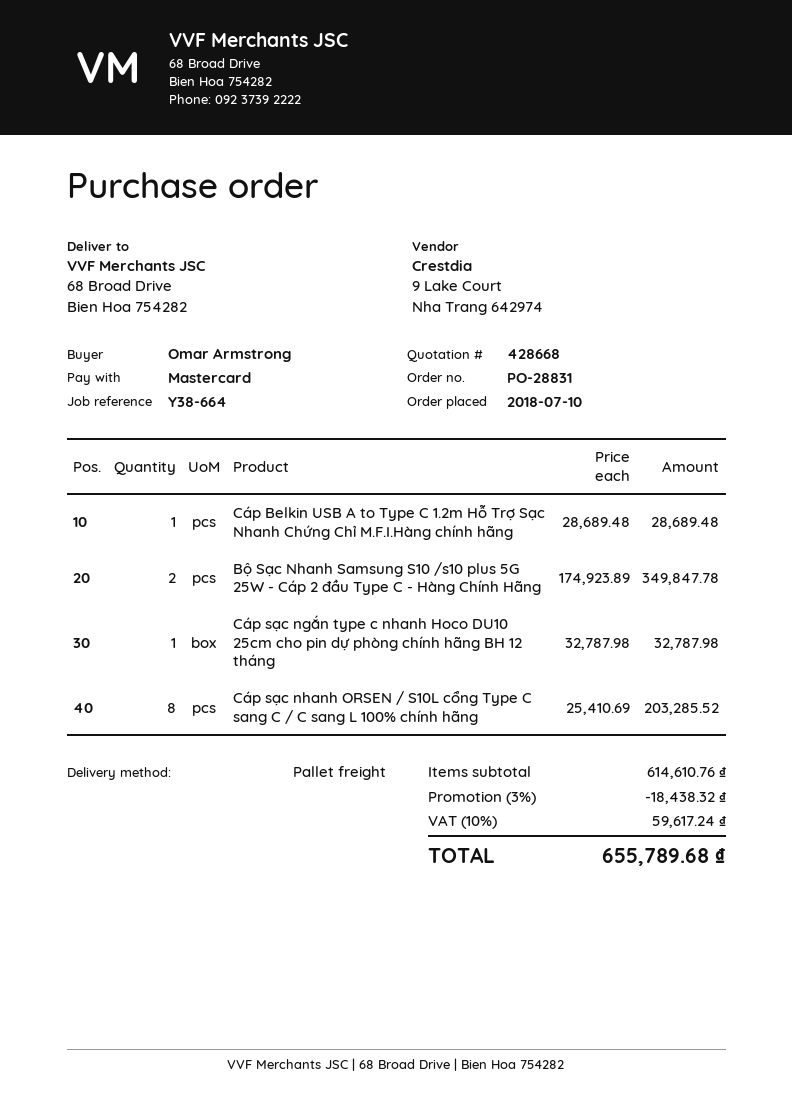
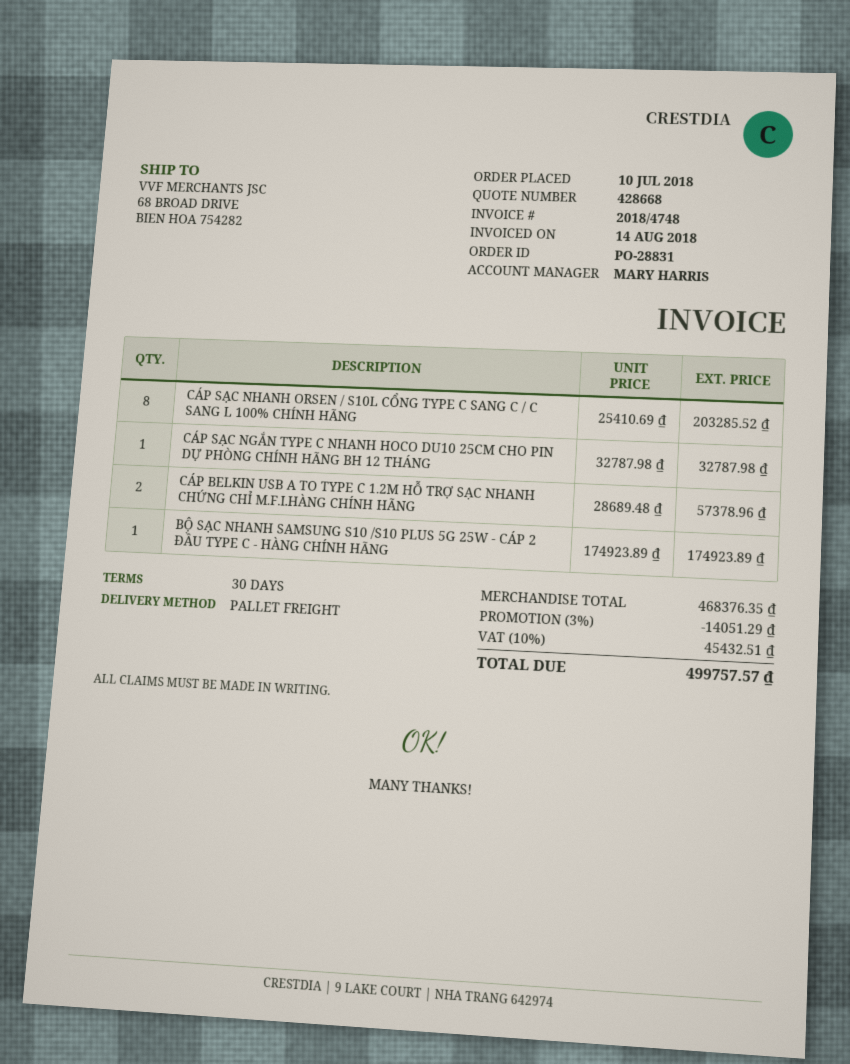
Cáp Belkin USB A to Type C 1.2m Hỗ Trợ Sạc Nhanh Chứng Chỉ M.F.I.Hàng chính hãng: 1 x 28689.48 = 28689.48 -> 2 x 28689.48 = 57378.96
Bộ Sạc Nhanh Samsung S10 /s10 plus 5G 25W - Cáp 2 đầu Type C - Hàng Chính Hãng: 2 x 174923.89 = 349847.78 -> 1 x 174923.89 = 174923.89
subtotal: 614610.76 -> 468376.35
discount: 3% = 18438.32 -> 3% = 14051.29
tax: 10% = 59617.24 -> 10% = 45432.51
total: 655789.68 -> 499757.57

